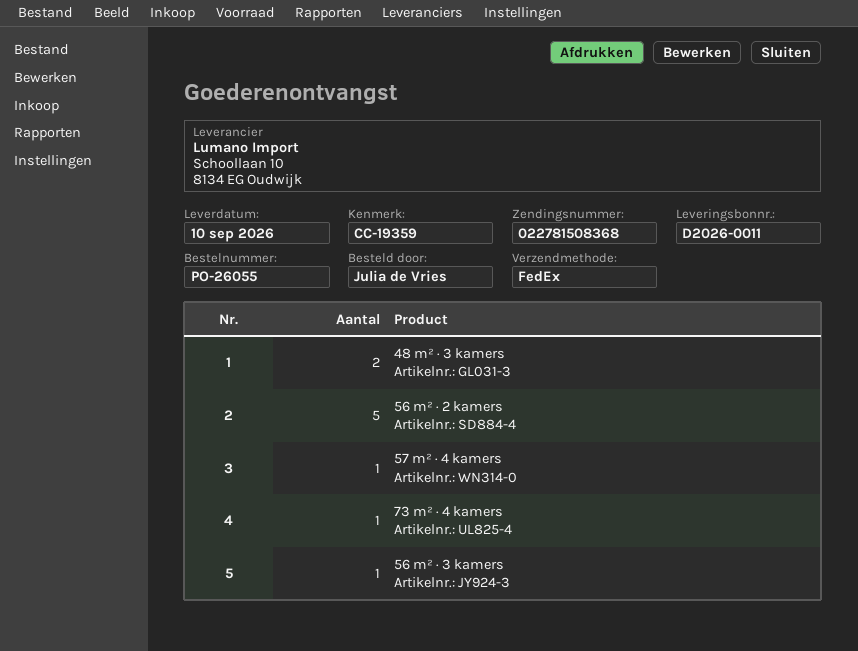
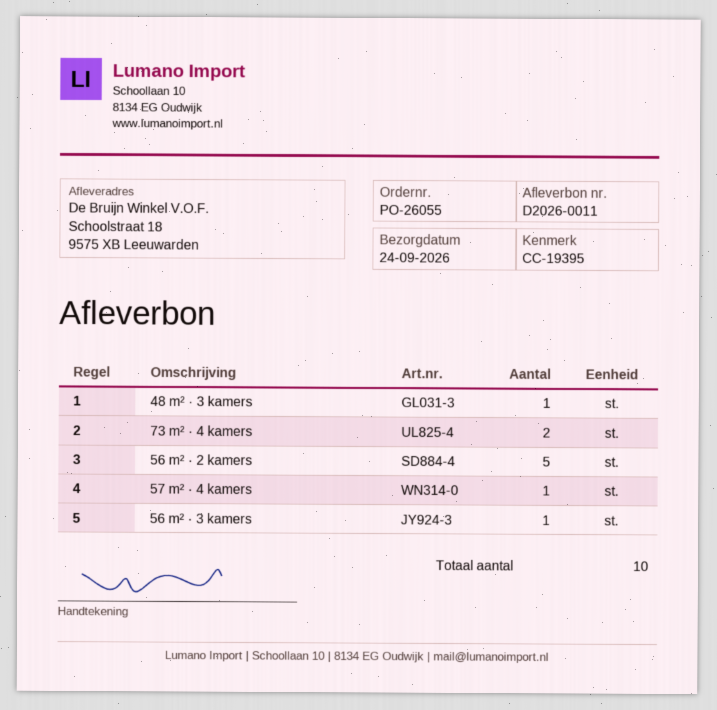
delivery date: 2026-09-10 -> 2026-09-24
reference: CC-19359 -> CC-19395
48 m² · 3 kamers: 2 -> 1
73 m² · 4 kamers: 1 -> 2

